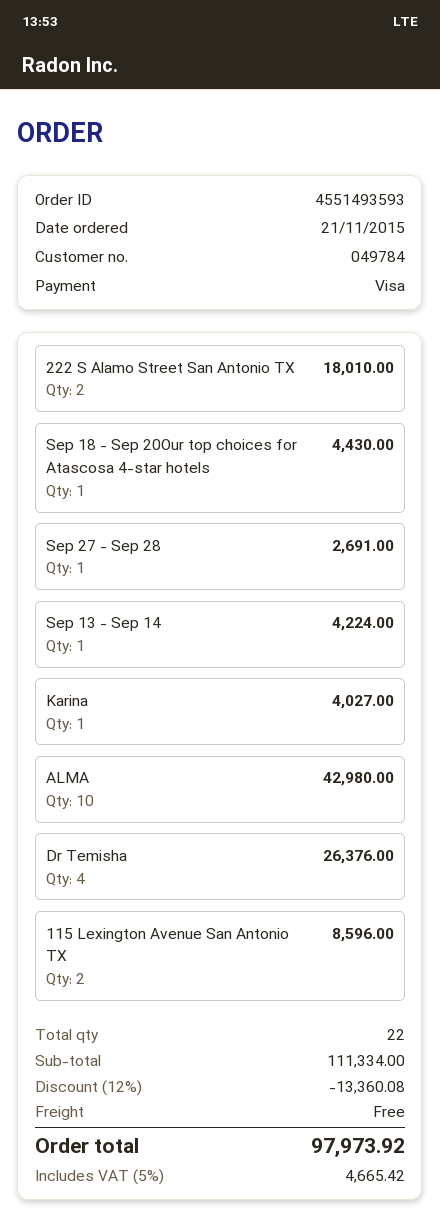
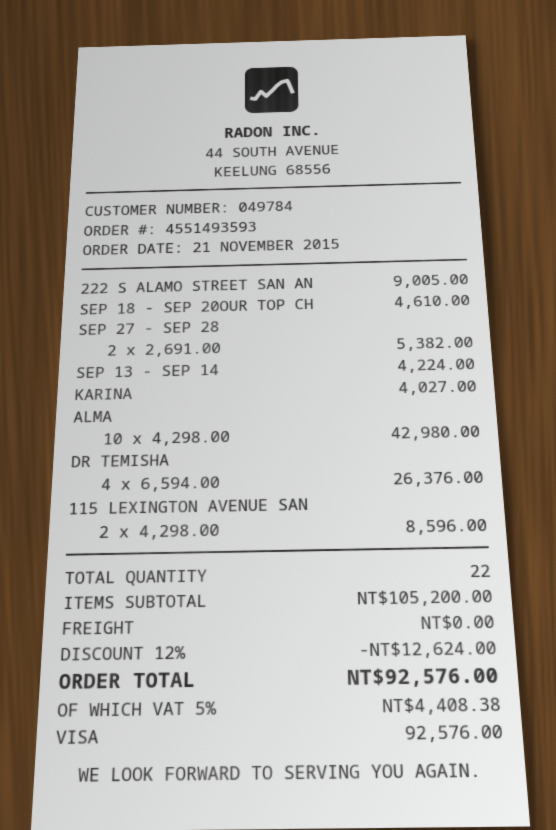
222 S Alamo Street San Antonio TX: 2 for 18010.00 -> 1 for 9005.00
Sep 18 - Sep 20Our top choices for Atascosa 4-star hotels: 1 for 4430.00 -> 1 for 4610.00
Sep 27 - Sep 28: 1 for 2691.00 -> 2 for 5382.00
subtotal: 111334.00 -> 105200.00
discount: 12% = 13360.08 -> 12% = 12624.00
tax: 5% = 4665.42 -> 5% = 4408.38
total: 97973.92 -> 92576.00

